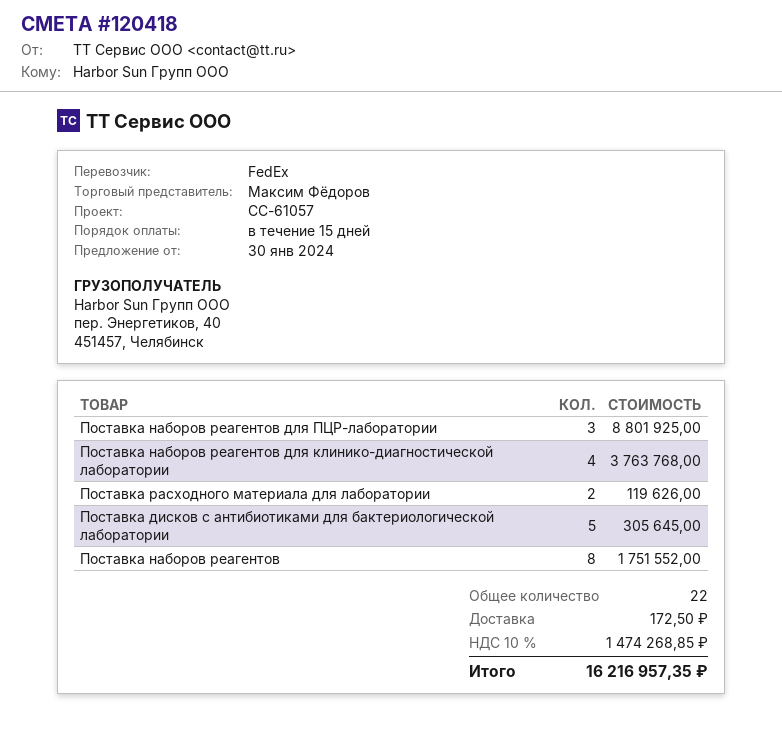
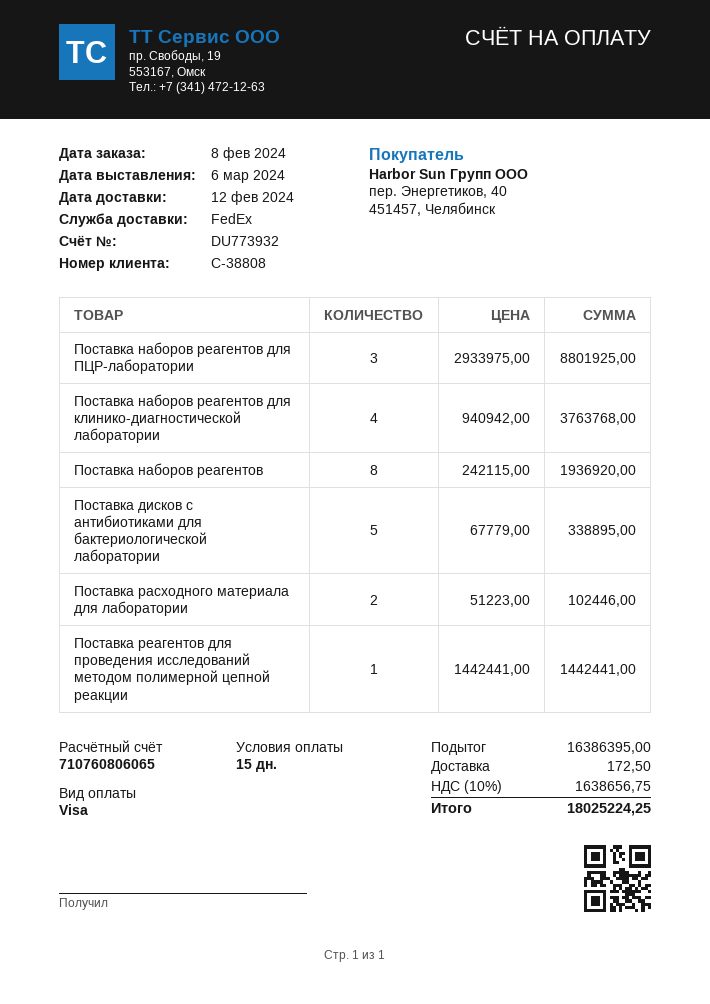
Поставка расходного материала для лаборатории: 2 for 119626.00 -> 2 for 102446.00
Поставка дисков с антибиотиками для бактериологической лаборатории: 5 for 305645.00 -> 5 for 338895.00
Поставка наборов реагентов: 8 for 1751552.00 -> 8 for 1936920.00
Поставка реагентов для проведения исследований методом полимерной цепной реакции: none -> 1 for 1442441.00
tax: 10% = 1474268.85 -> 10% = 1638656.75
total: 16216957.35 -> 18025224.25

